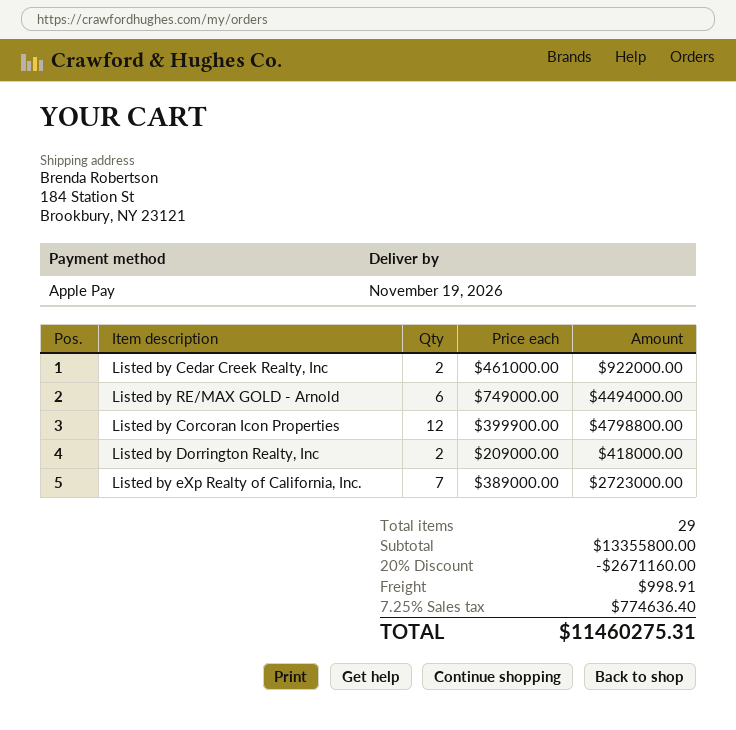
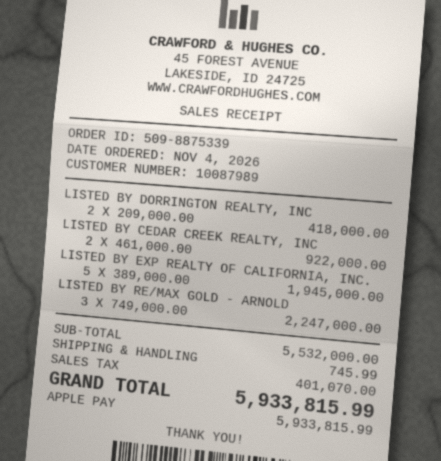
Listed by RE/MAX GOLD - Arnold: 6 x 749000.00 = 4494000.00 -> 3 x 749000.00 = 2247000.00
Listed by Corcoran Icon Properties: 12 x 399900.00 = 4798800.00 -> none
Listed by eXp Realty of California, Inc.: 7 x 389000.00 = 2723000.00 -> 5 x 389000.00 = 1945000.00
subtotal: 13355800.00 -> 5532000.00
discount: 20% = 2671160.00 -> none
shipping: 998.91 -> 745.99
tax: 774636.40 -> 401070.00
total: 11460275.31 -> 5933815.99

